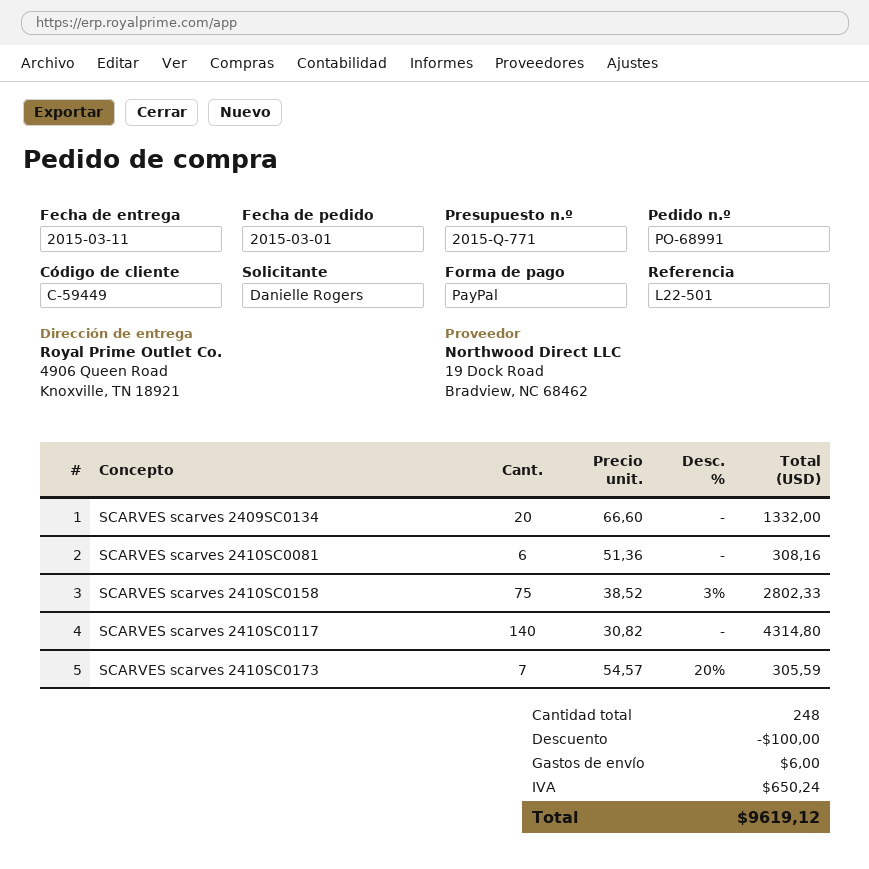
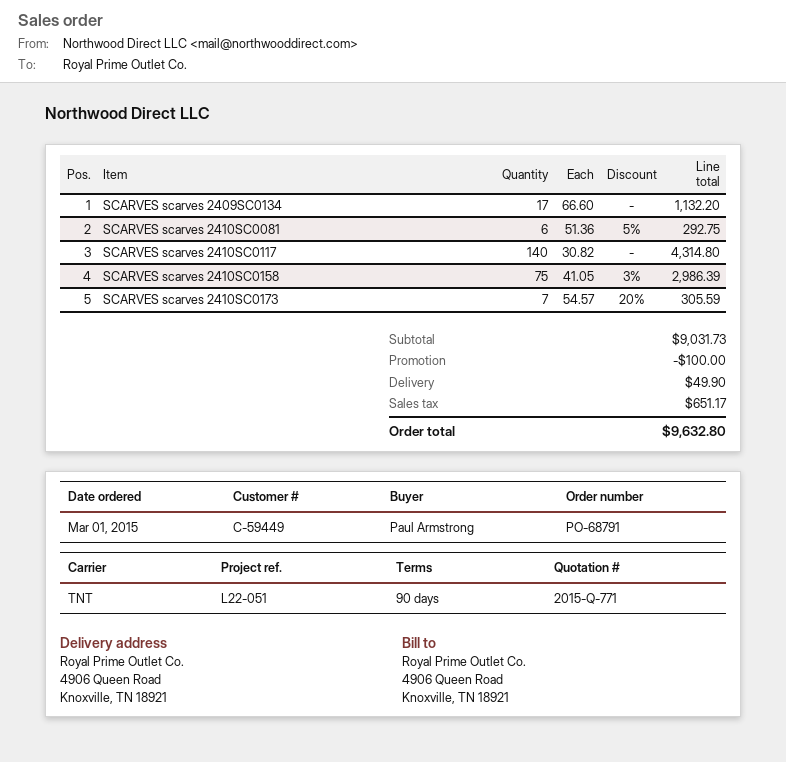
order number: PO-68991 -> PO-68791
reference: L22-501 -> L22-051
ordered by: Danielle Rogers -> Paul Armstrong
SCARVES scarves 2409SC0134: 20 x 66.60 = 1332.00 -> 17 x 66.60 = 1132.20
SCARVES scarves 2410SC0081: 6 x 51.36 = 308.16 -> 6 x 51.36 - 5% = 292.75
SCARVES scarves 2410SC0158: 75 x 38.52 - 3% = 2802.33 -> 75 x 41.05 - 3% = 2986.39
shipping: 6.00 -> 49.90
tax: 650.24 -> 651.17
total: 9619.12 -> 9632.80

